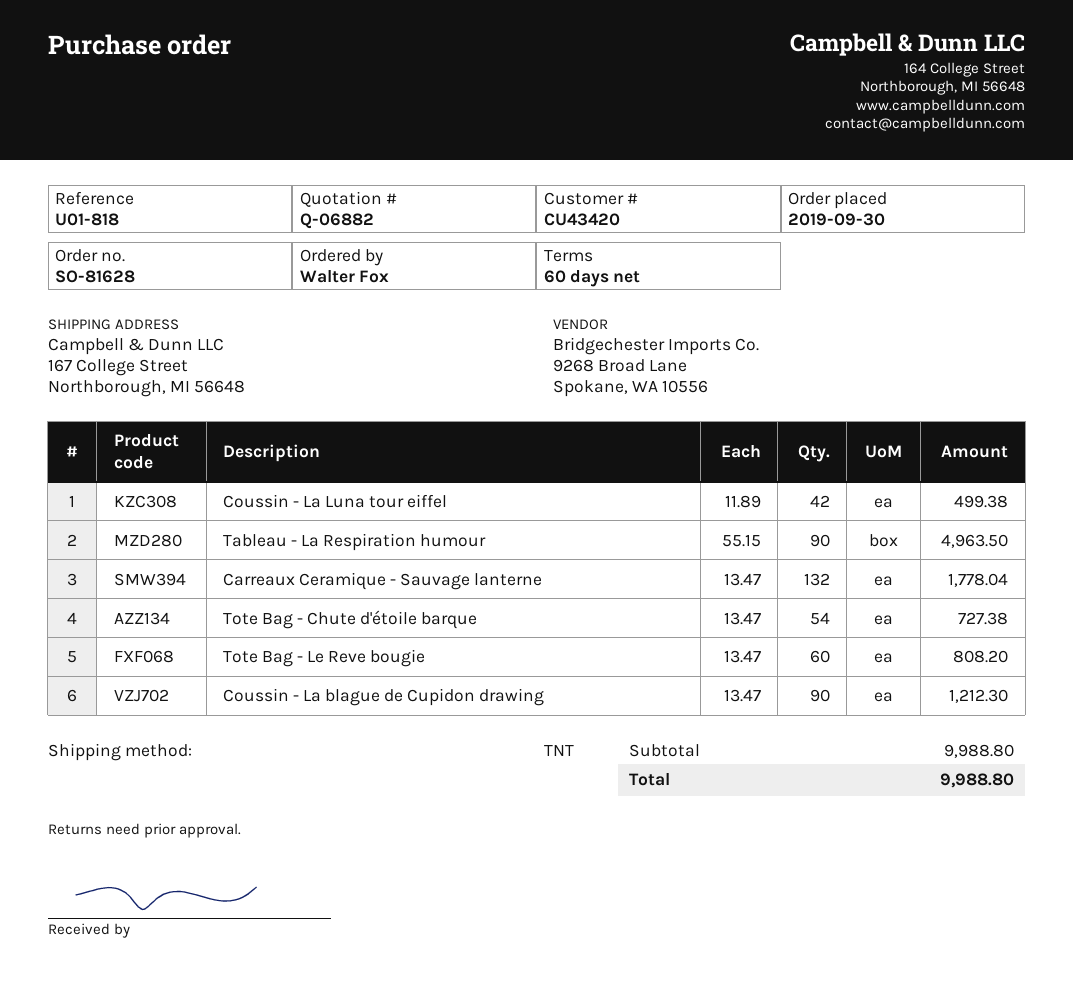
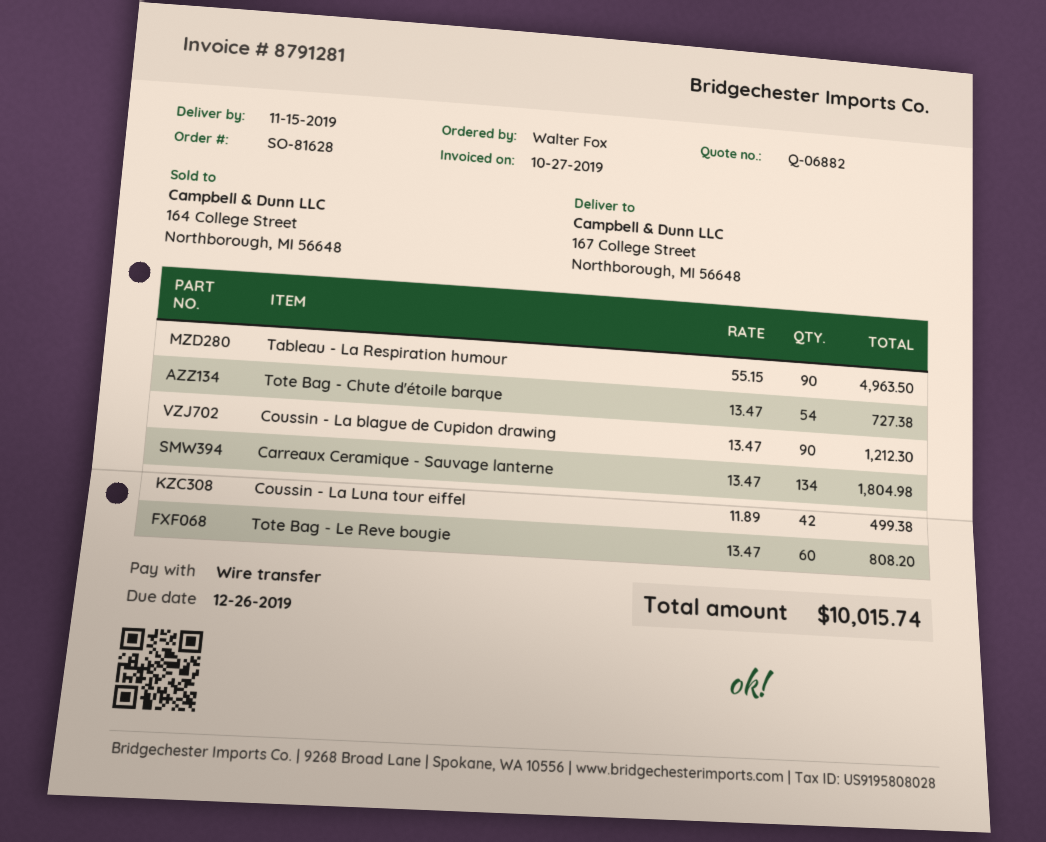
Carreaux Ceramique - Sauvage lanterne: 132 x 13.47 = 1778.04 -> 134 x 13.47 = 1804.98
total: 9988.80 -> 10015.74

